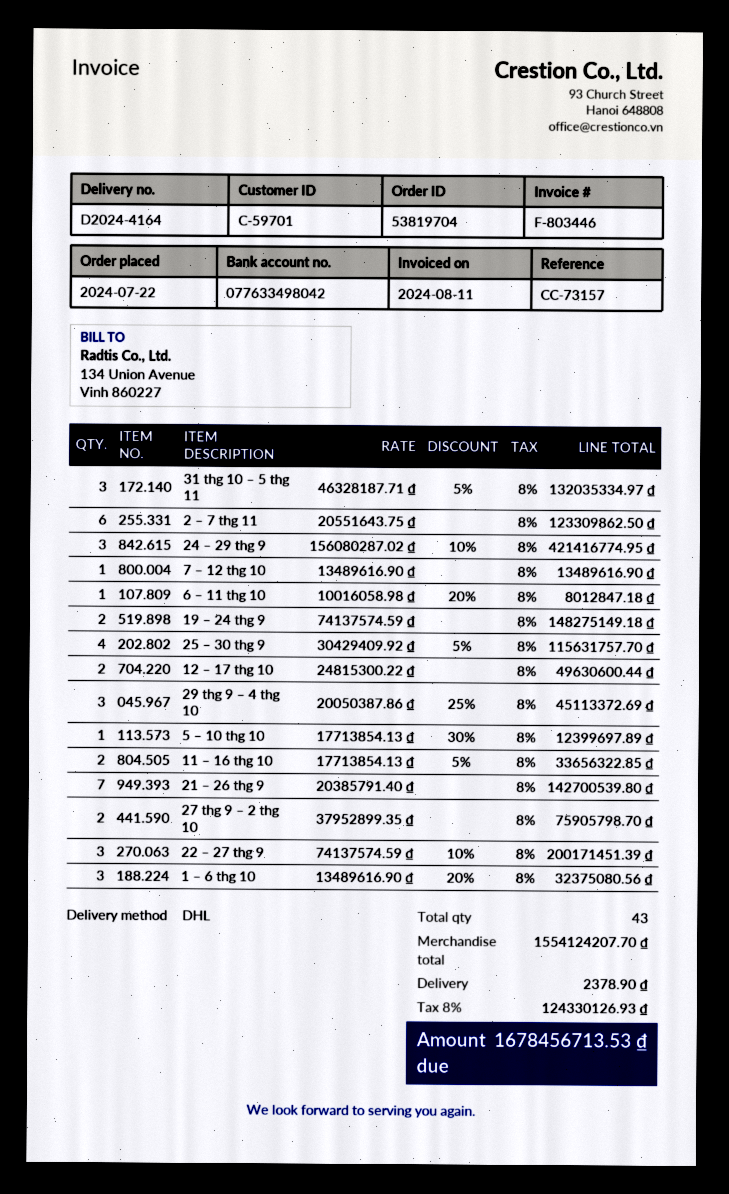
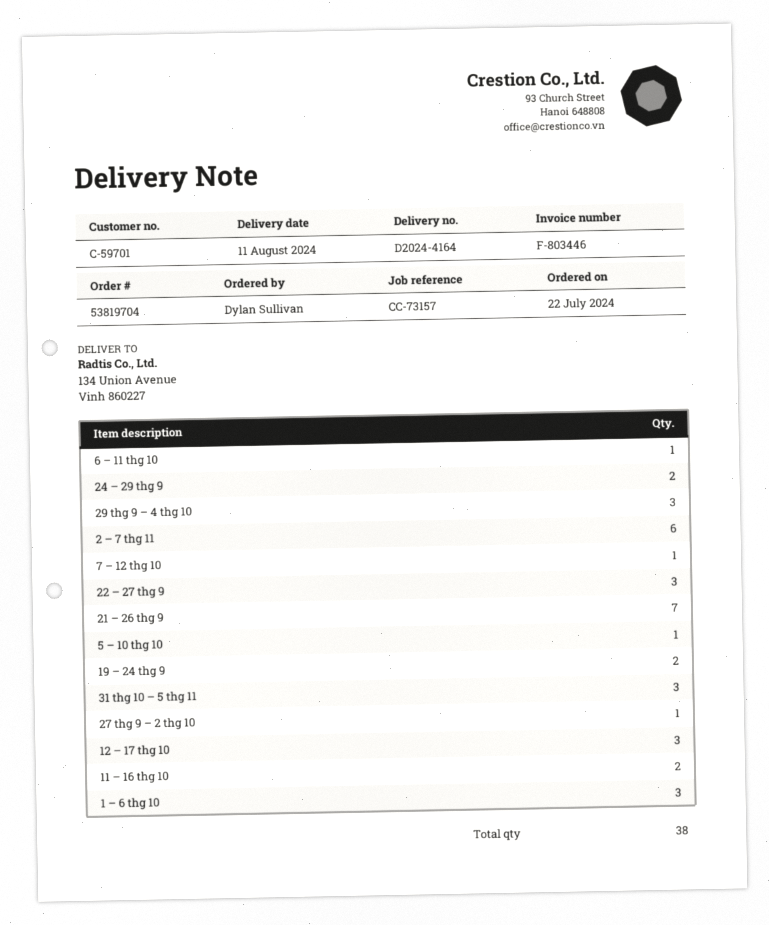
24 – 29 thg 9: 3 -> 2
25 – 30 thg 9: 4 -> none
12 – 17 thg 10: 2 -> 3
27 thg 9 – 2 thg 10: 2 -> 1
total quantity: 43 -> 38

